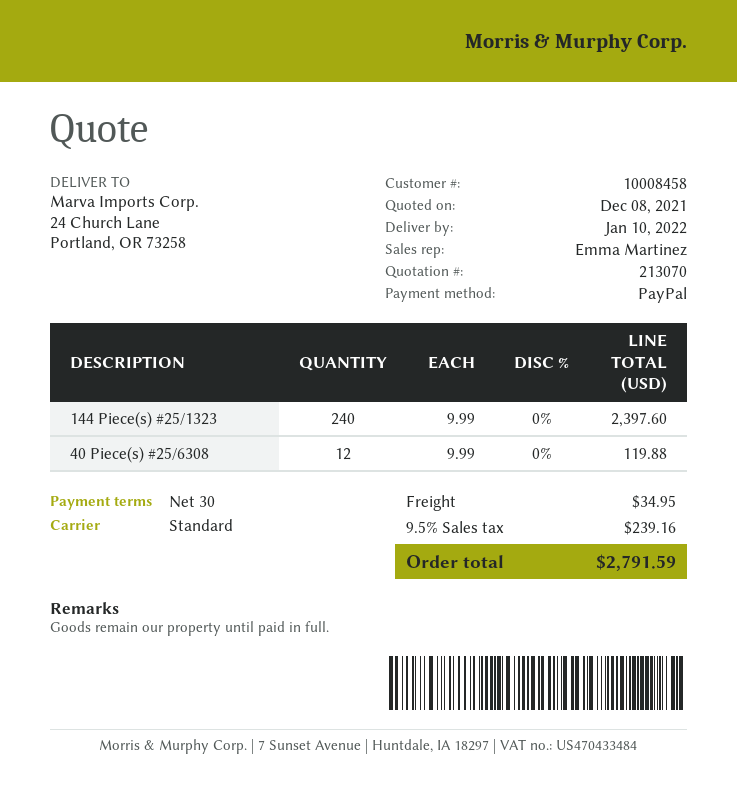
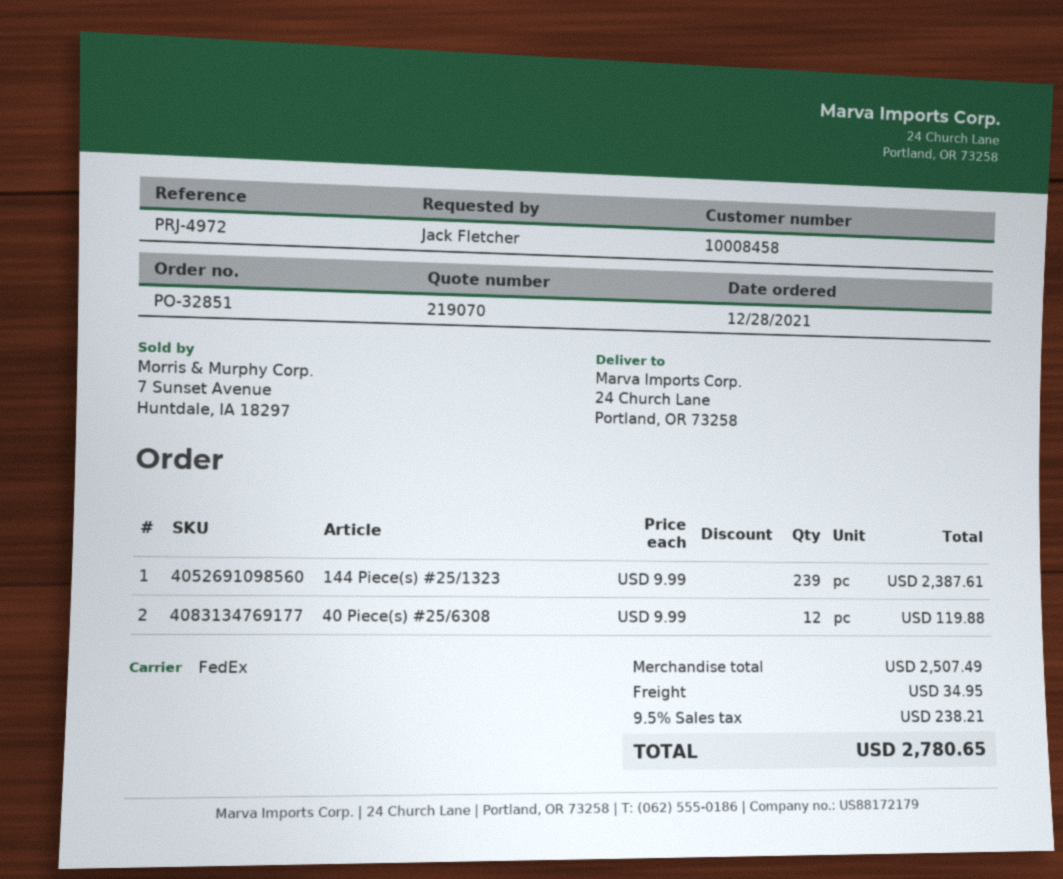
quote number: 213070 -> 219070
shipping method: standard -> FedEx
144 Piece(s) #25/1323: 240 x 9.99 = 2397.60 -> 239 x 9.99 = 2387.61
tax: 9.5% = 239.16 -> 9.5% = 238.21
total: 2791.59 -> 2780.65

